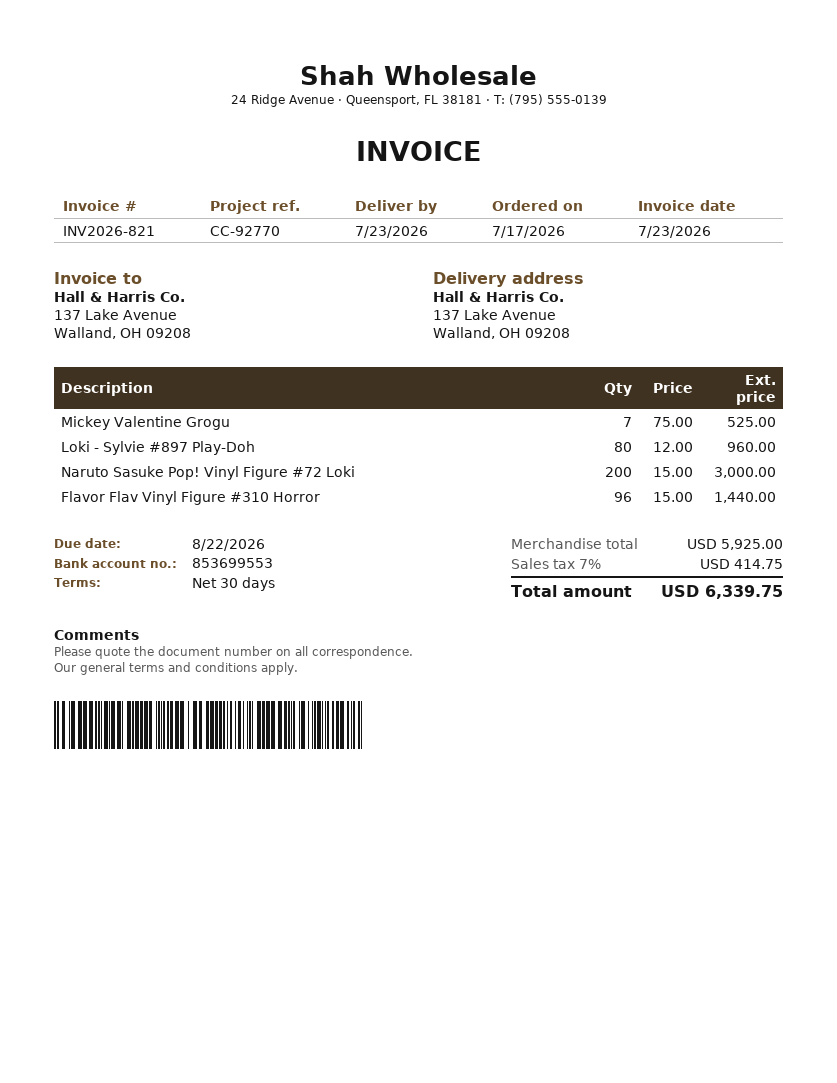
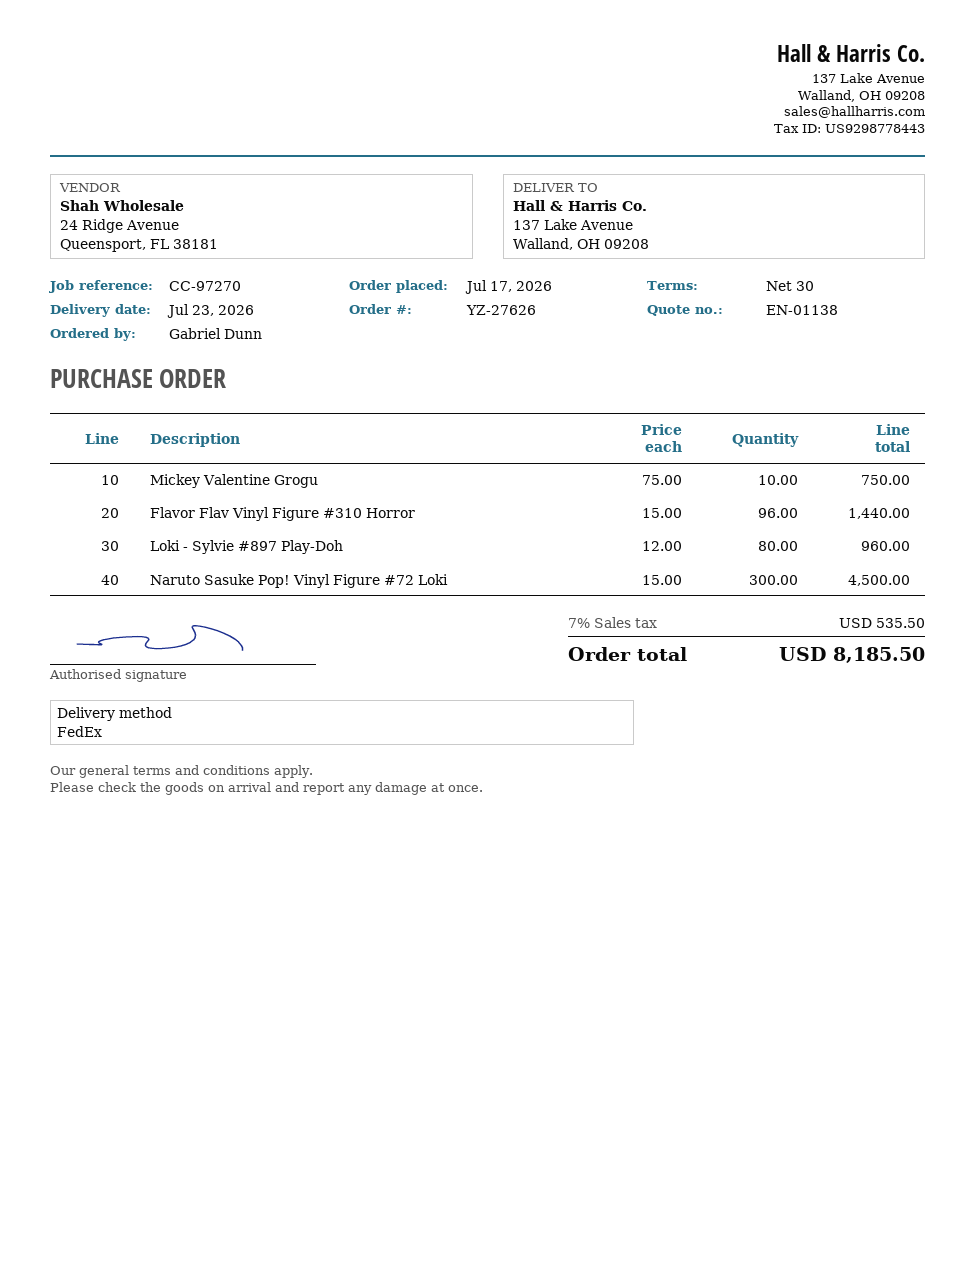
reference: CC-92770 -> CC-97270
Mickey Valentine Grogu: 7 x 75.00 = 525.00 -> 10 x 75.00 = 750.00
Naruto Sasuke Pop! Vinyl Figure #72 Loki: 200 x 15.00 = 3000.00 -> 300 x 15.00 = 4500.00
tax: 7% = 414.75 -> 7% = 535.50
total: 6339.75 -> 8185.50

